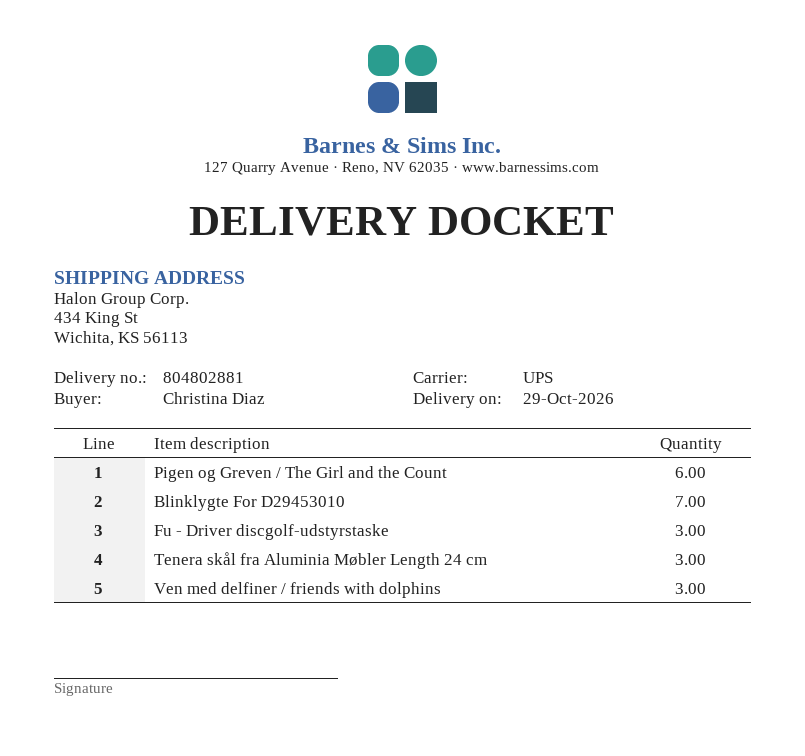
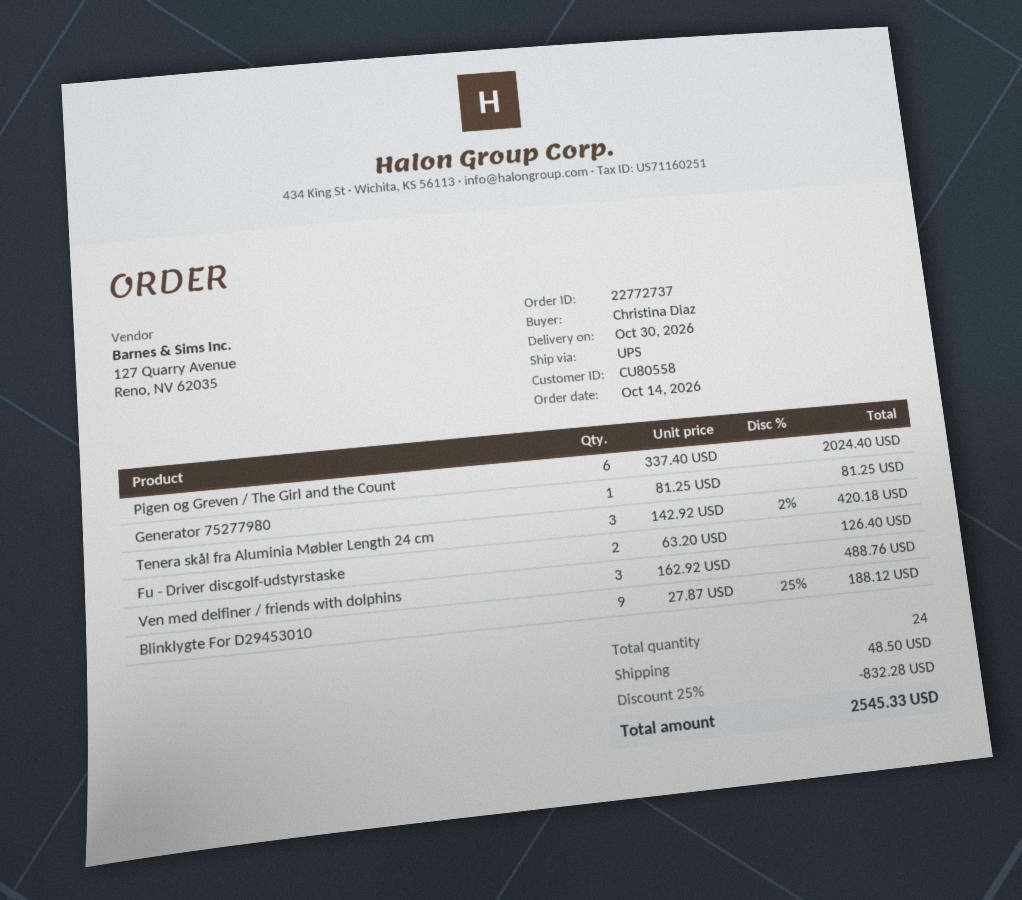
delivery date: 2026-10-29 -> 2026-10-30
Blinklygte For D29453010: 7 -> 9
Fu - Driver discgolf-udstyrstaske: 3 -> 2
Generator 75277980: none -> 1

